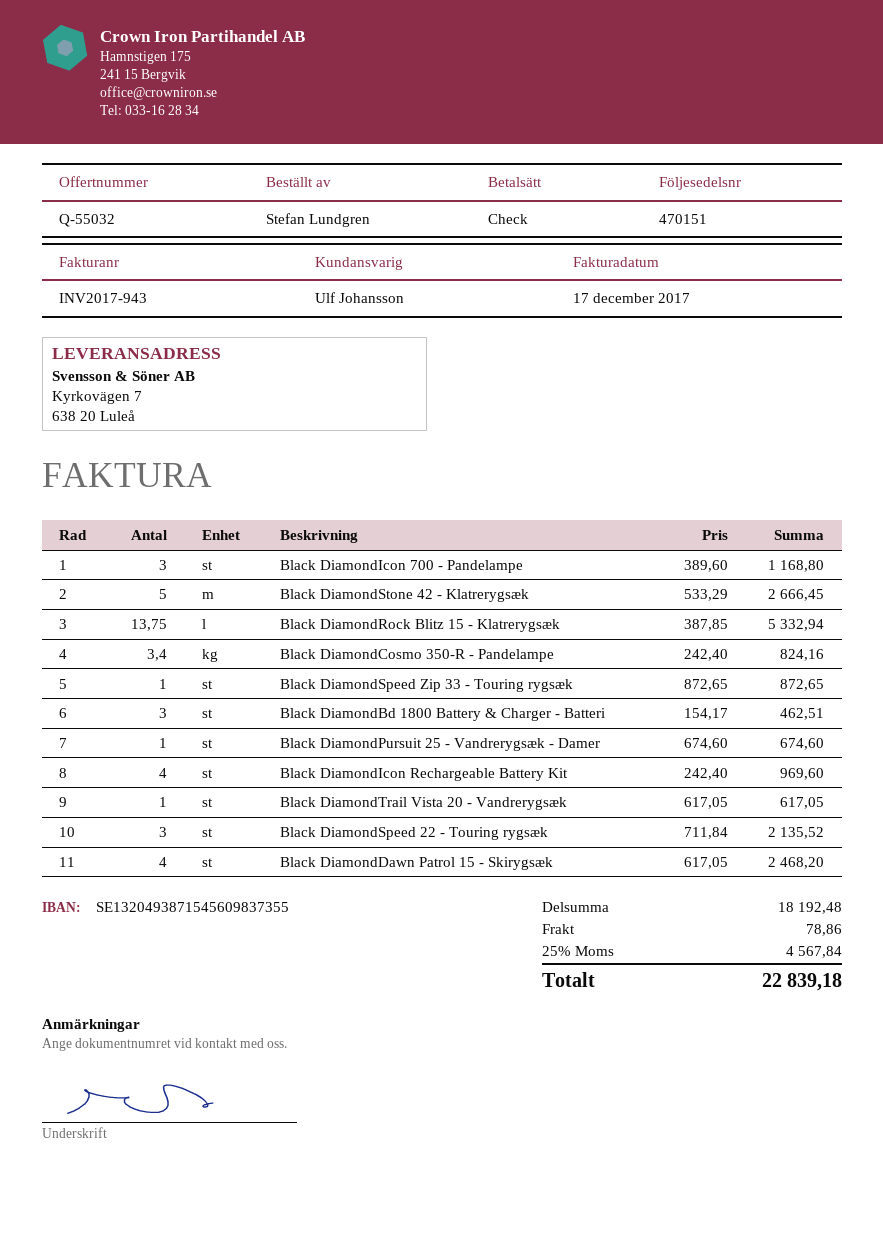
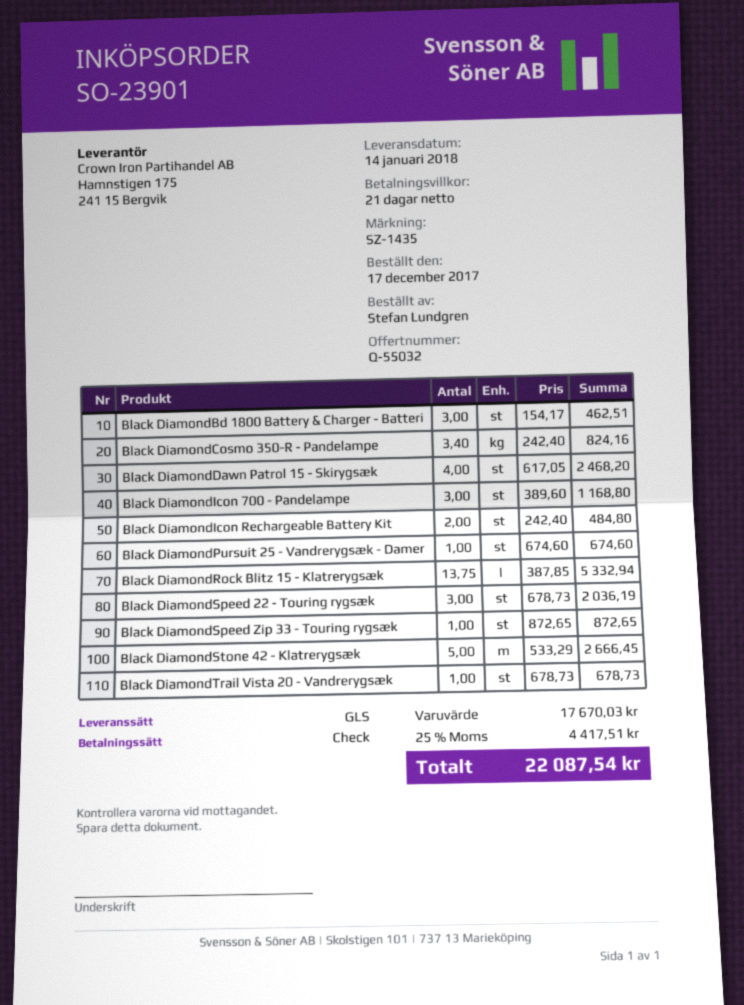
Black DiamondIcon Rechargeable Battery Kit: 4 x 242.40 = 969.60 -> 2 x 242.40 = 484.80
Black DiamondTrail Vista 20 - Vandrerygsæk: 1 x 617.05 = 617.05 -> 1 x 678.73 = 678.73
Black DiamondSpeed 22 - Touring rygsæk: 3 x 711.84 = 2135.52 -> 3 x 678.73 = 2036.19
subtotal: 18192.48 -> 17670.03
shipping: 78.86 -> none
tax: 25% = 4567.84 -> 25% = 4417.51
total: 22839.18 -> 22087.54

